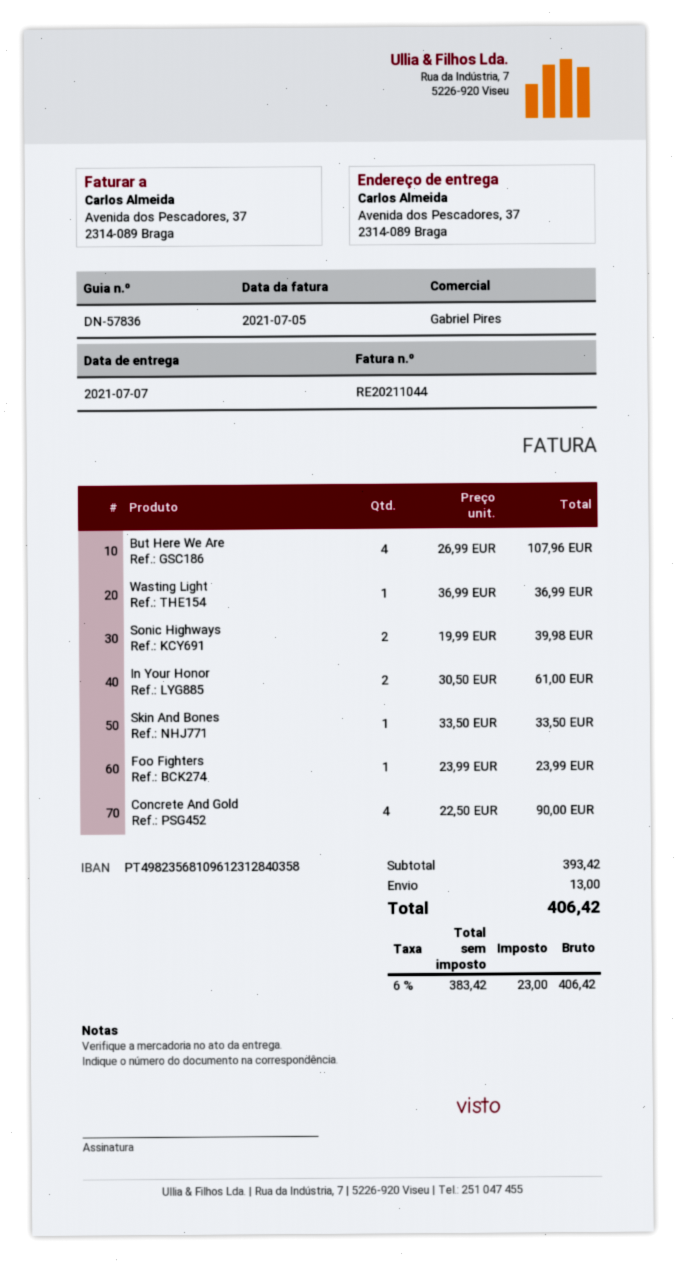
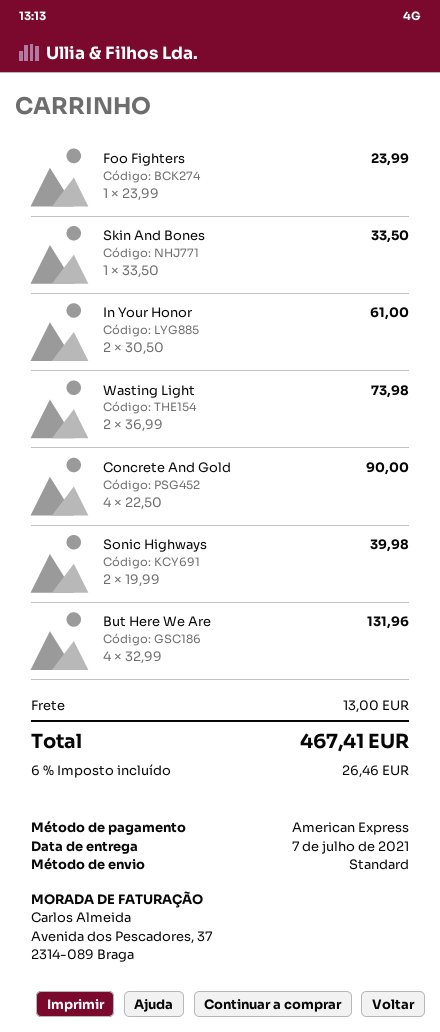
But Here We Are: 4 x 26.99 = 107.96 -> 4 x 32.99 = 131.96
Wasting Light: 1 x 36.99 = 36.99 -> 2 x 36.99 = 73.98
tax: 6% = 23.00 -> 6% = 26.46
total: 406.42 -> 467.41

